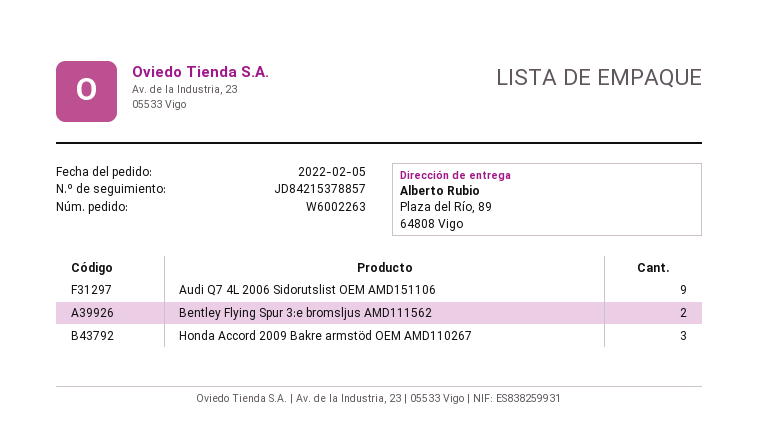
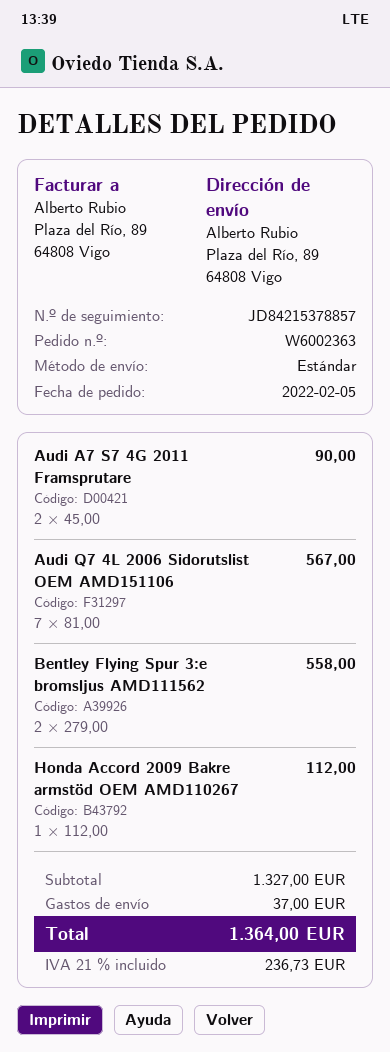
order number: W6002263 -> W6002363
Audi Q7 4L 2006 Sidorutslist OEM AMD151106: 9 -> 7
Honda Accord 2009 Bakre armstöd OEM AMD110267: 3 -> 1
Audi A7 S7 4G 2011 Framsprutare: none -> 2

